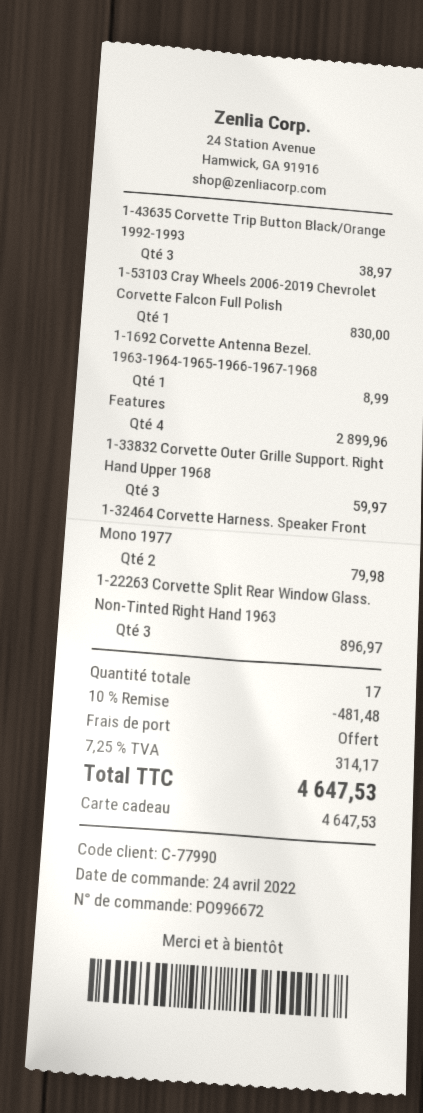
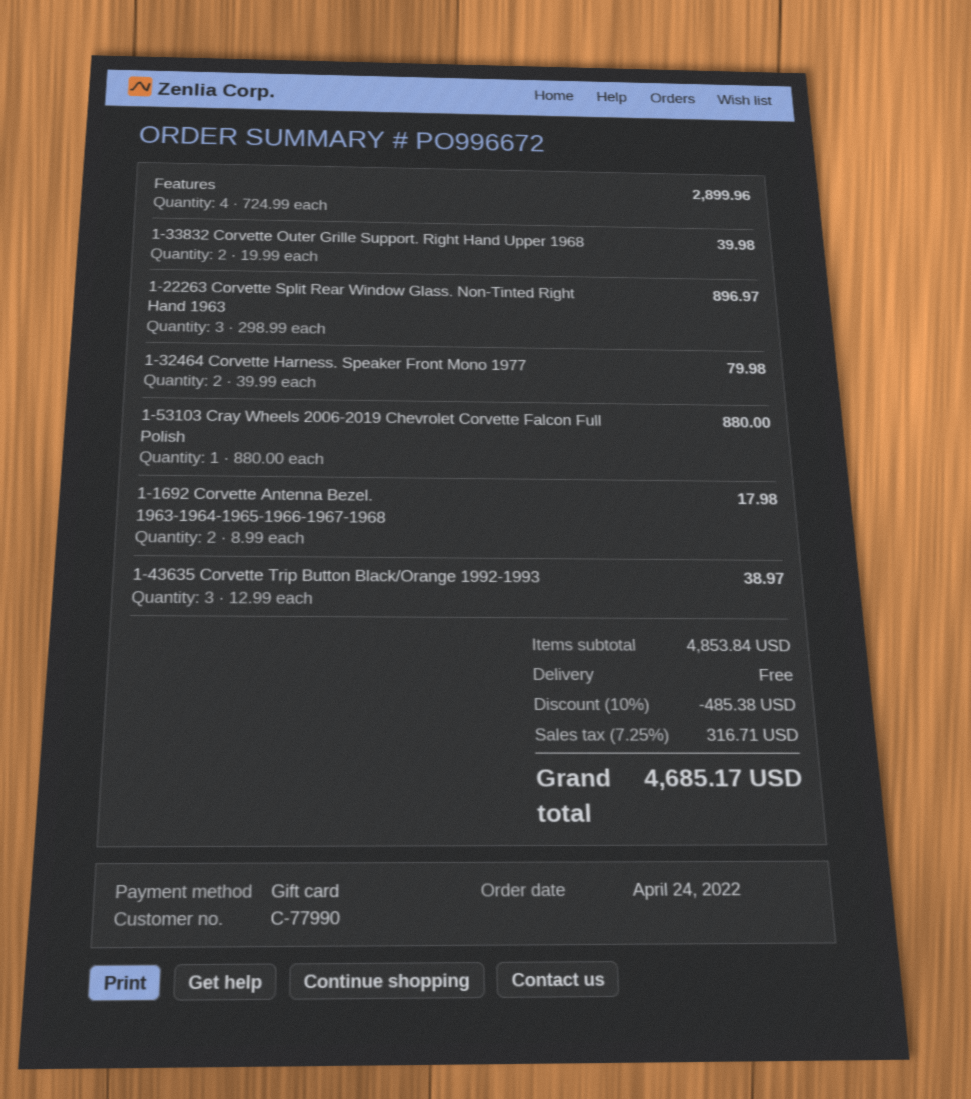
1-53103 Cray Wheels 2006-2019 Chevrolet Corvette Falcon Full Polish: 1 for 830.00 -> 1 for 880.00
1-1692 Corvette Antenna Bezel. 1963-1964-1965-1966-1967-1968: 1 for 8.99 -> 2 for 17.98
1-33832 Corvette Outer Grille Support. Right Hand Upper 1968: 3 for 59.97 -> 2 for 39.98
discount: 10% = 481.48 -> 10% = 485.38
tax: 7.25% = 314.17 -> 7.25% = 316.71
total: 4647.53 -> 4685.17

